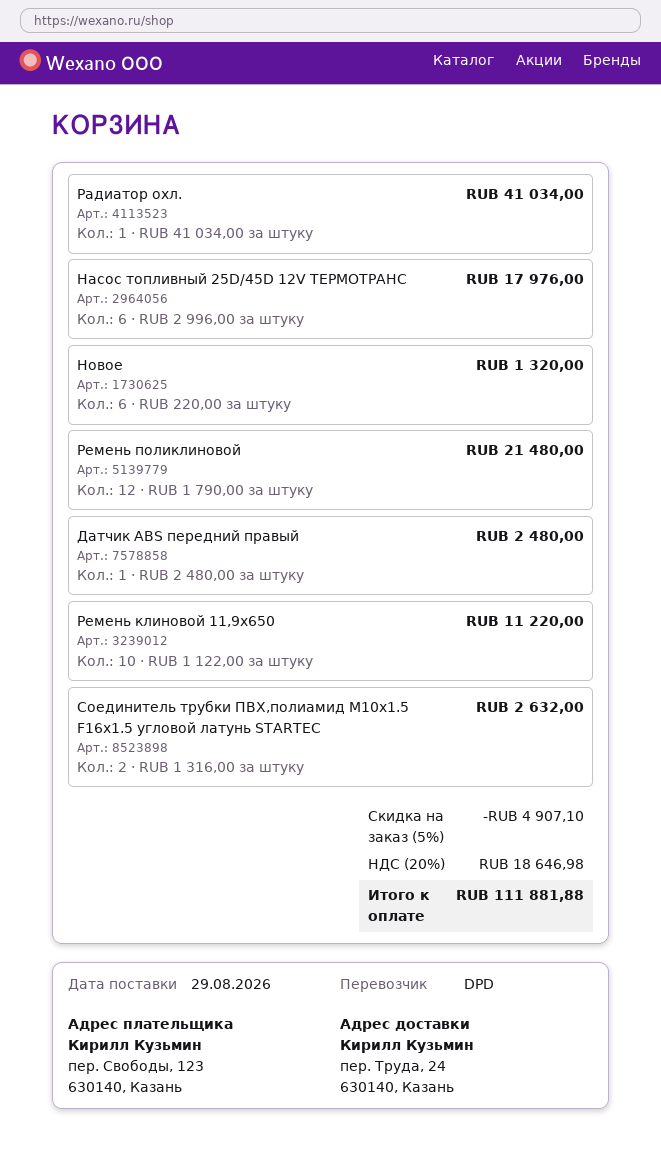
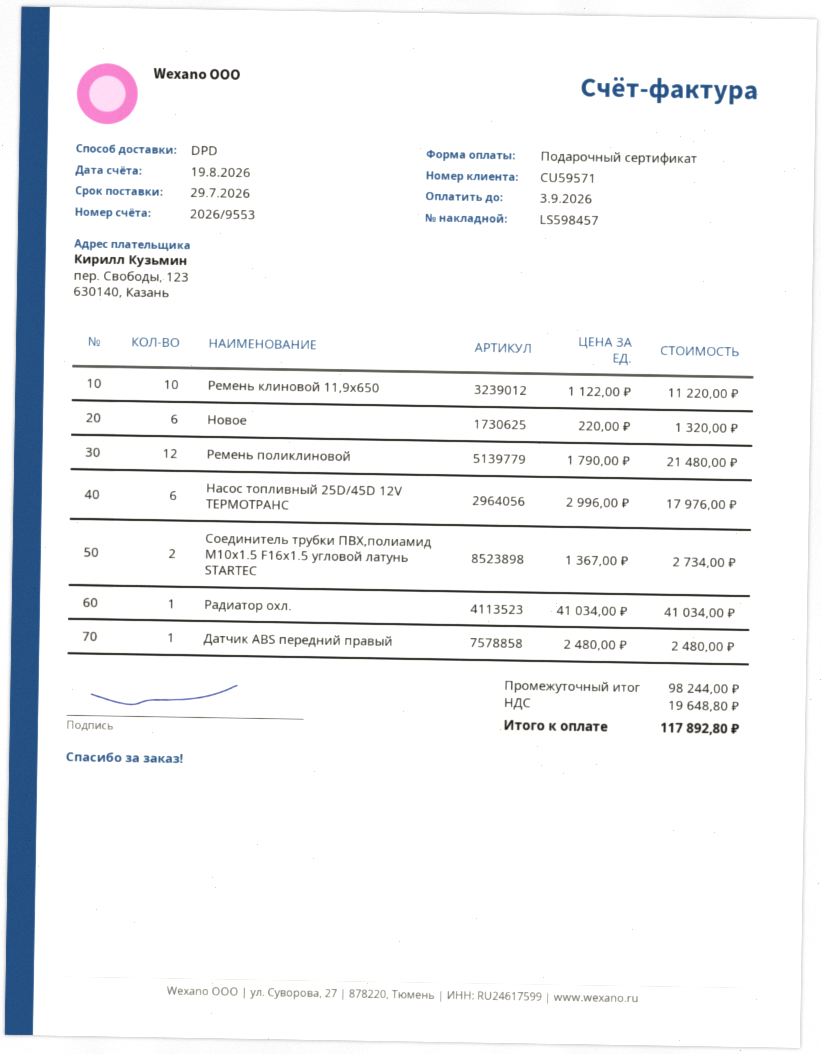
delivery date: 2026-08-29 -> 2026-07-29
Соединитель трубки ПВХ,полиамид М10x1.5 F16x1.5 угловой латунь STARTEC: 2 x 1316.00 = 2632.00 -> 2 x 1367.00 = 2734.00
discount: 5% = 4907.10 -> none
tax: 18646.98 -> 19648.80
total: 111881.88 -> 117892.80

